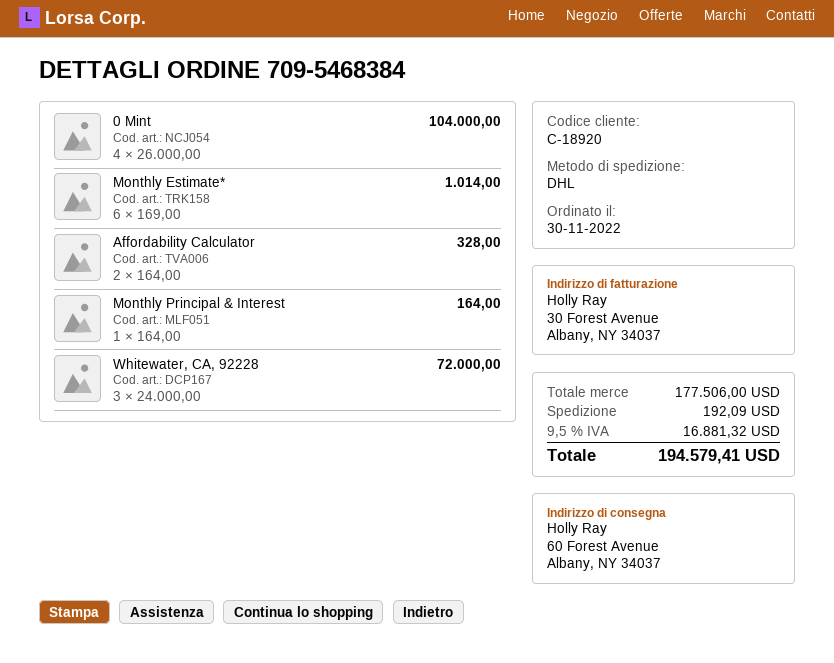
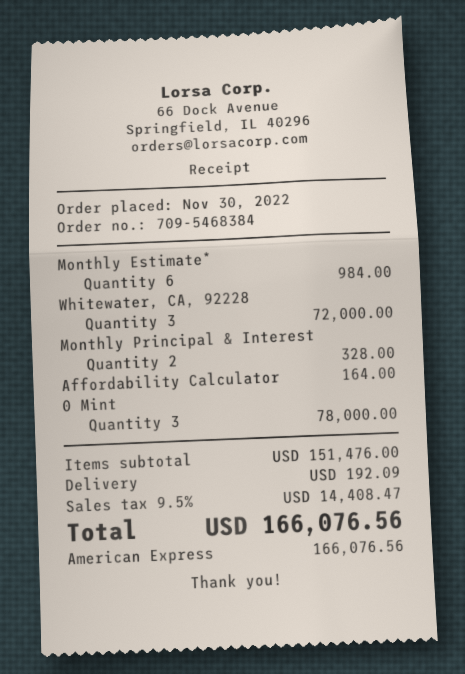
0 Mint: 4 for 104000.00 -> 3 for 78000.00
Monthly Estimate*: 6 for 1014.00 -> 6 for 984.00
Affordability Calculator: 2 for 328.00 -> 1 for 164.00
Monthly Principal & Interest: 1 for 164.00 -> 2 for 328.00
subtotal: 177506.00 -> 151476.00
tax: 9.5% = 16881.32 -> 9.5% = 14408.47
total: 194579.41 -> 166076.56

